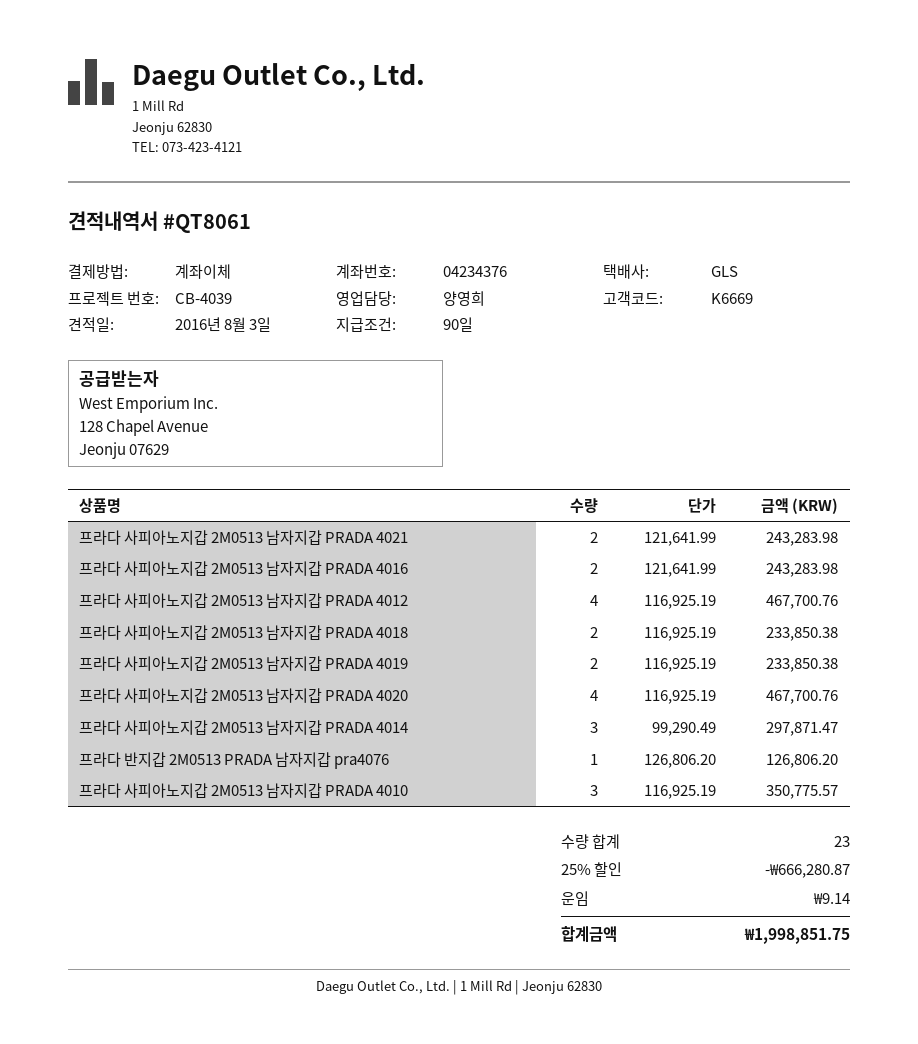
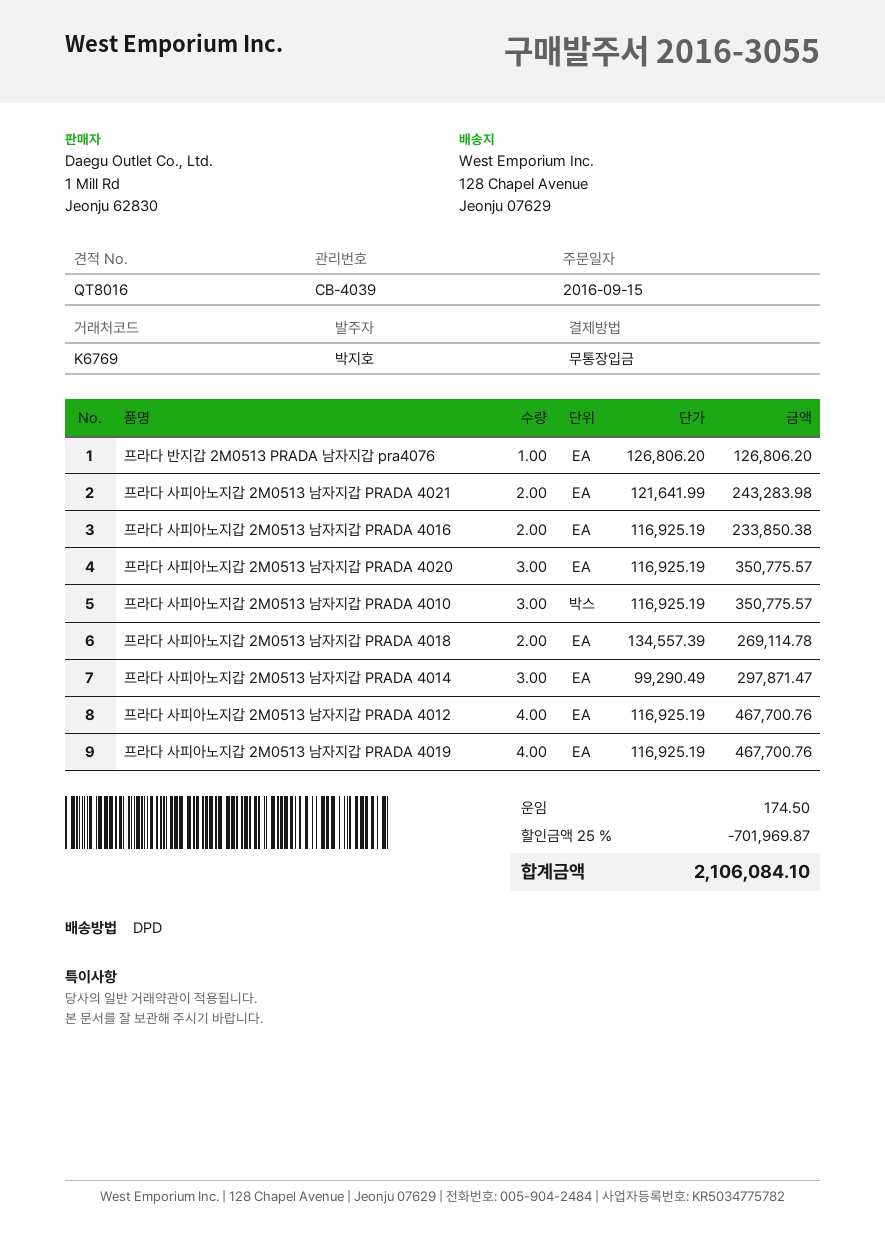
quote number: QT8061 -> QT8016
customer number: K6669 -> K6769
shipping method: GLS -> DPD
프라다 사피아노지갑 2M0513 남자지갑 PRADA 4016: 2 x 121641.99 = 243283.98 -> 2 x 116925.19 = 233850.38
프라다 사피아노지갑 2M0513 남자지갑 PRADA 4018: 2 x 116925.19 = 233850.38 -> 2 x 134557.39 = 269114.78
프라다 사피아노지갑 2M0513 남자지갑 PRADA 4019: 2 x 116925.19 = 233850.38 -> 4 x 116925.19 = 467700.76
프라다 사피아노지갑 2M0513 남자지갑 PRADA 4020: 4 x 116925.19 = 467700.76 -> 3 x 116925.19 = 350775.57
discount: 25% = 666280.87 -> 25% = 701969.87
shipping: 9.14 -> 174.50
total: 1998851.75 -> 2106084.10

